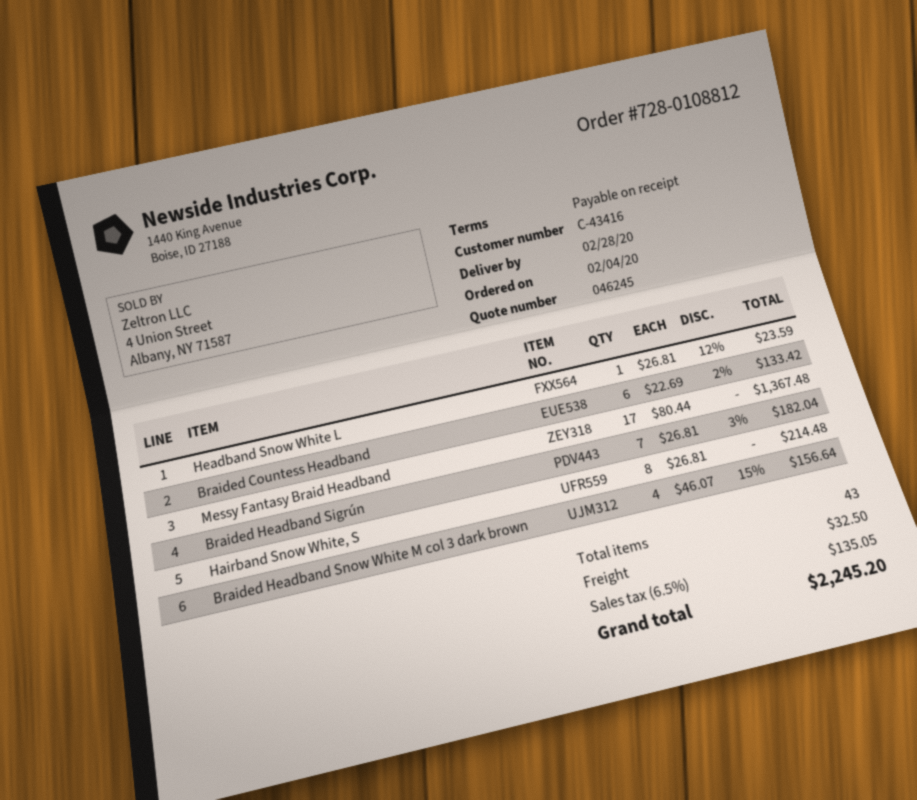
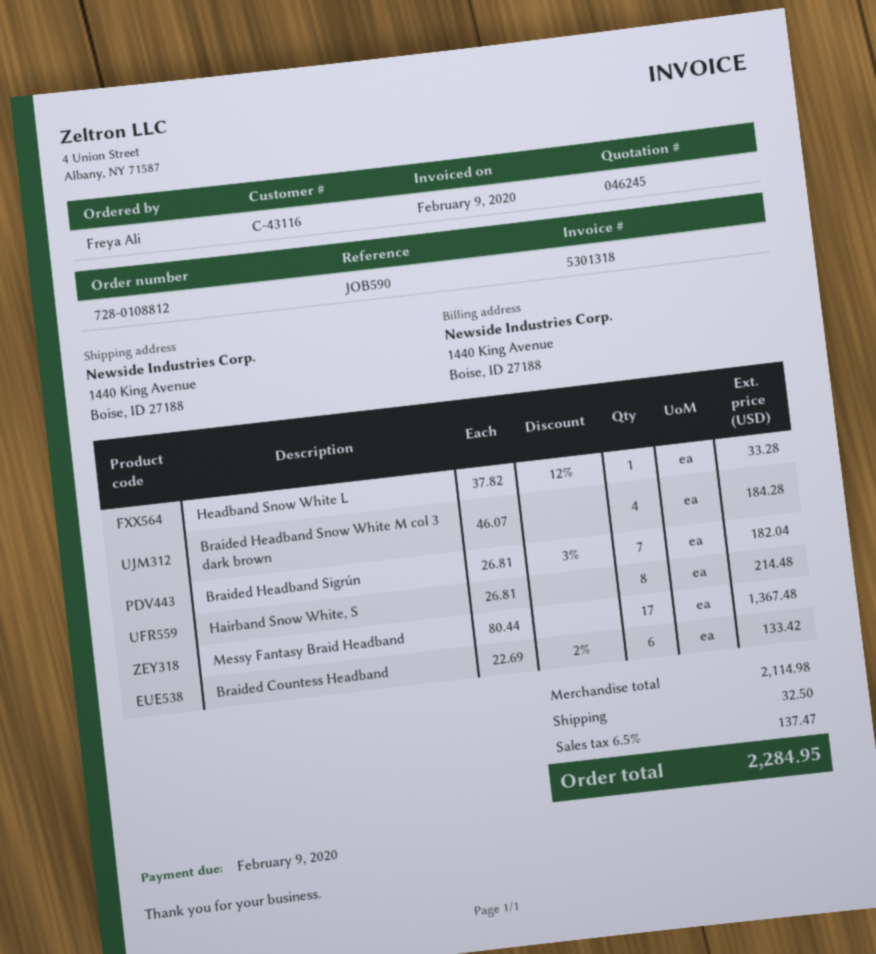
customer number: C-43416 -> C-43116
Headband Snow White L: 1 x 26.81 - 12% = 23.59 -> 1 x 37.82 - 12% = 33.28
Braided Headband Snow White M col 3 dark brown: 4 x 46.07 - 15% = 156.64 -> 4 x 46.07 = 184.28
tax: 6.5% = 135.05 -> 6.5% = 137.47
total: 2245.20 -> 2284.95

